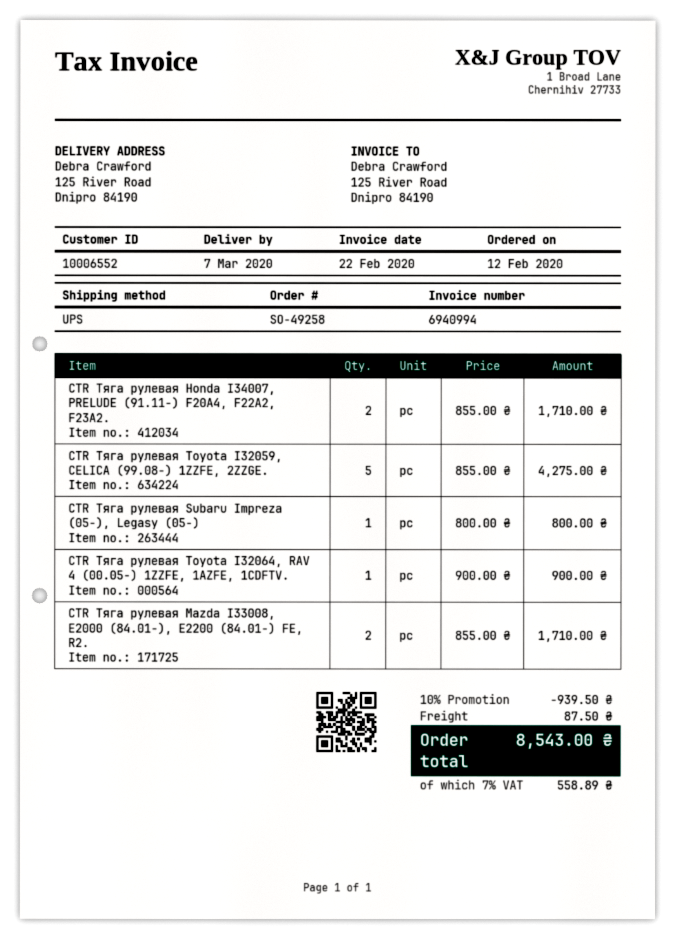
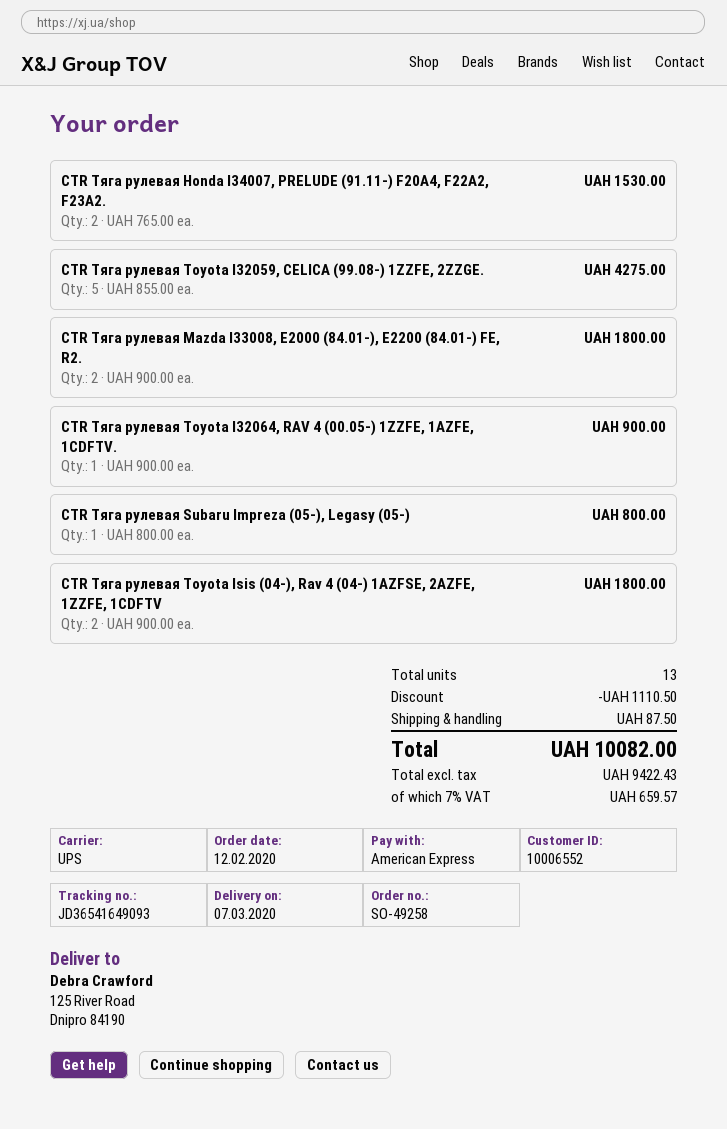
CTR Тяга рулевая Honda I34007, PRELUDE (91.11-) F20A4, F22A2, F23A2.: 2 x 855.00 = 1710.00 -> 2 x 765.00 = 1530.00
CTR Тяга рулевая Mazda I33008, E2000 (84.01-), E2200 (84.01-) FE, R2.: 2 x 855.00 = 1710.00 -> 2 x 900.00 = 1800.00
CTR Тяга рулевая Toyota Isis (04-), Rav 4 (04-) 1AZFSE, 2AZFE, 1ZZFE, 1CDFTV: none -> 2 x 900.00 = 1800.00
discount: 939.50 -> 1110.50
tax: 7% = 558.89 -> 7% = 659.57
total: 8543.00 -> 10082.00

